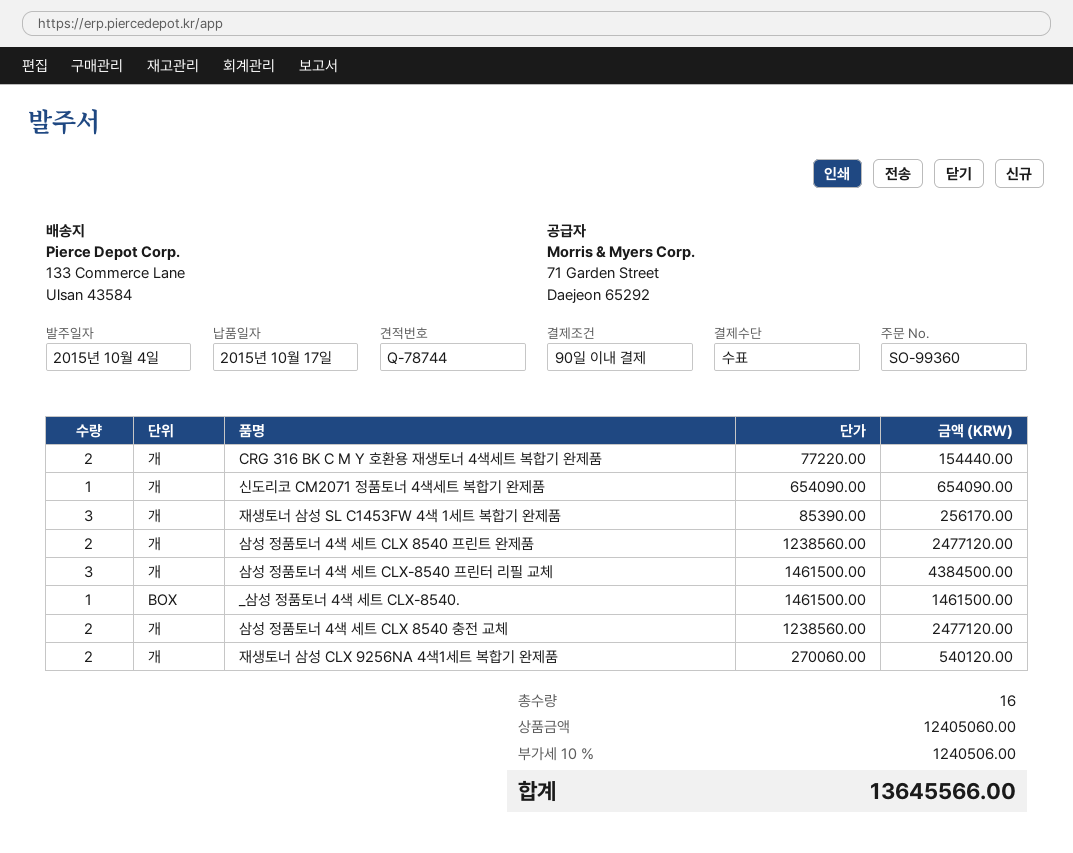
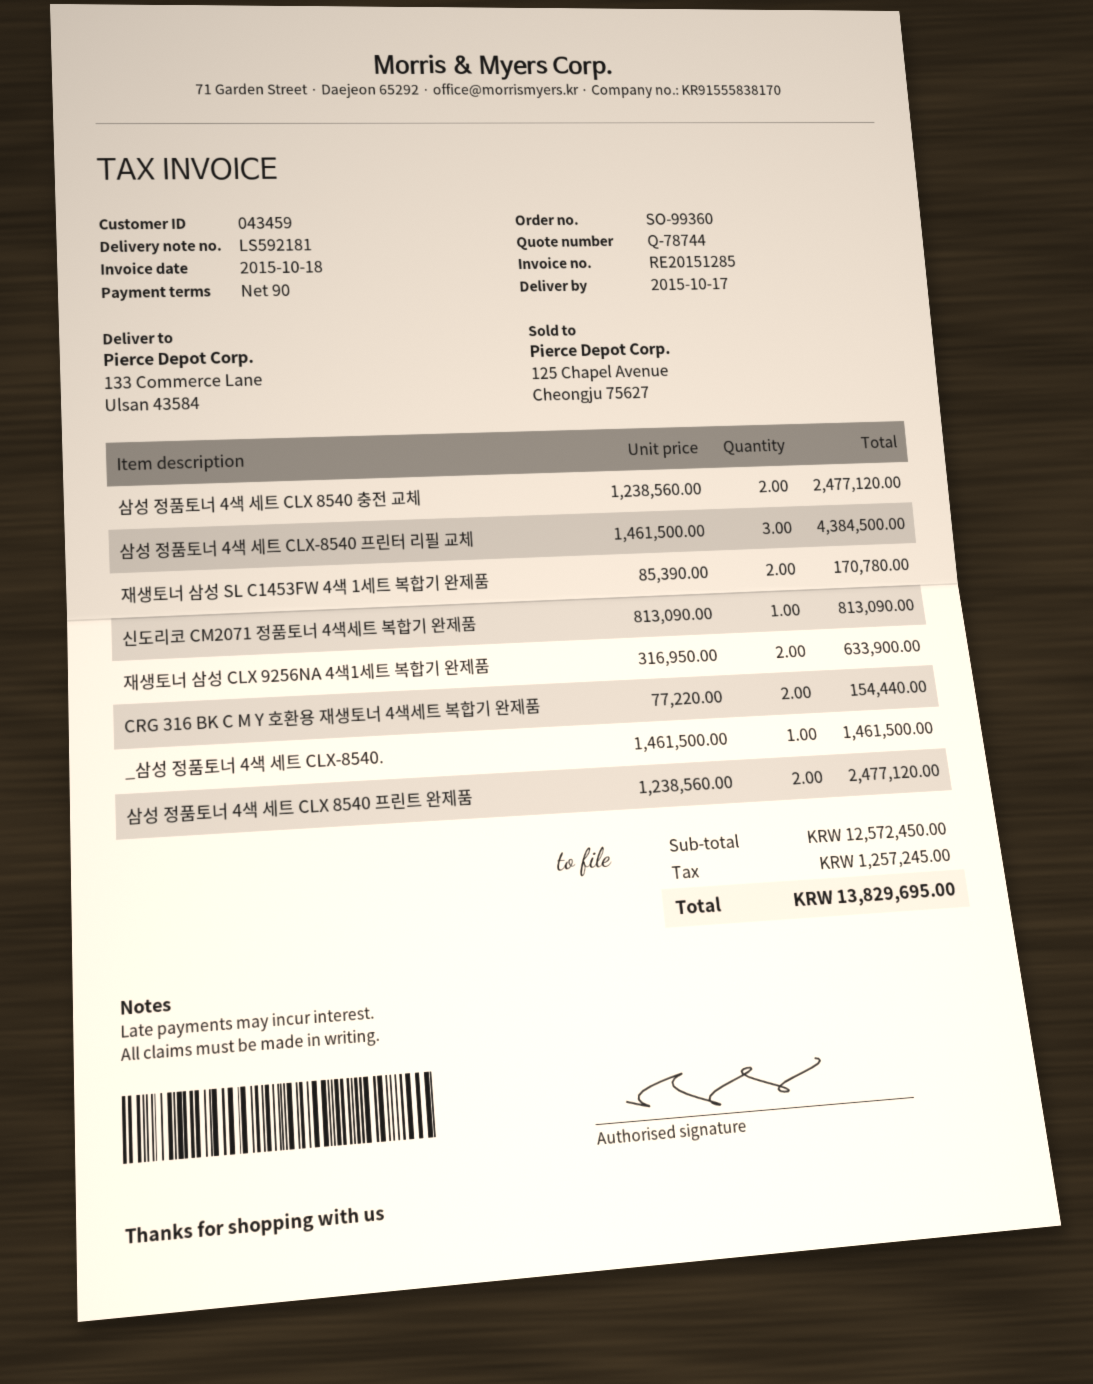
신도리코 CM2071 정품토너 4색세트 복합기 완제품: 1 x 654090.00 = 654090.00 -> 1 x 813090.00 = 813090.00
재생토너 삼성 SL C1453FW 4색 1세트 복합기 완제품: 3 x 85390.00 = 256170.00 -> 2 x 85390.00 = 170780.00
재생토너 삼성 CLX 9256NA 4색1세트 복합기 완제품: 2 x 270060.00 = 540120.00 -> 2 x 316950.00 = 633900.00
subtotal: 12405060.00 -> 12572450.00
tax: 1240506.00 -> 1257245.00
total: 13645566.00 -> 13829695.00

